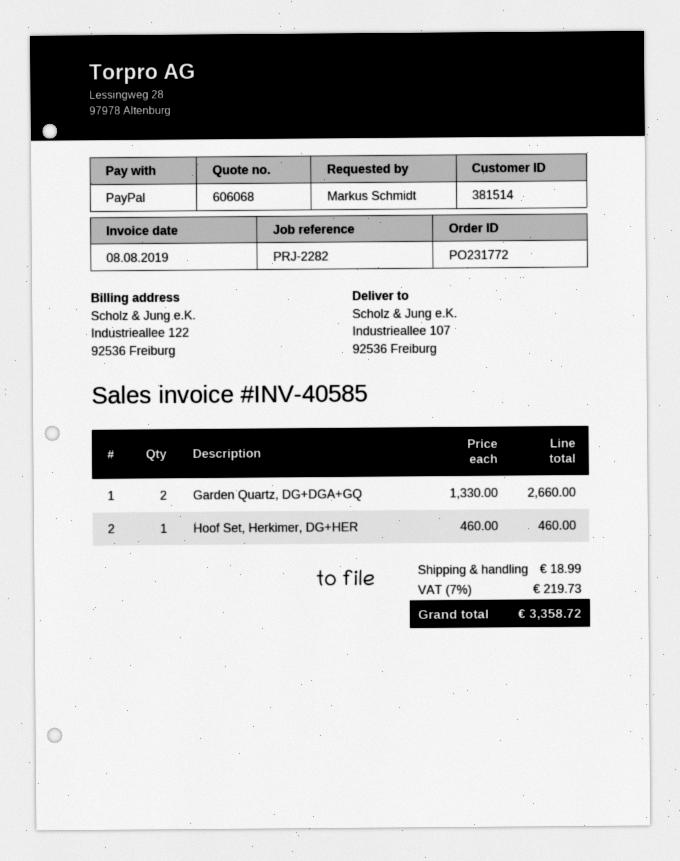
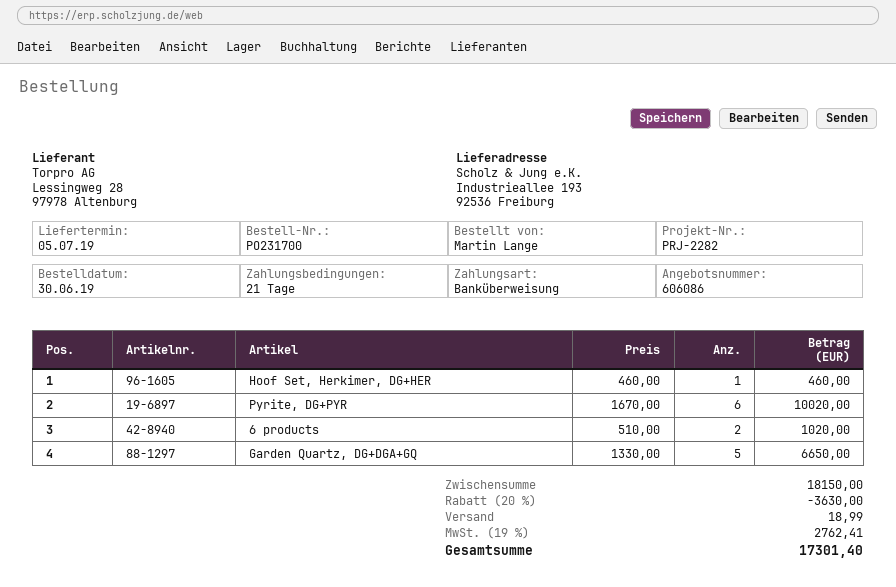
quote number: 606068 -> 606086
order number: PO231772 -> PO231700
ordered by: Markus Schmidt -> Martin Lange
payment method: PayPal -> bank transfer
ship to: Industrieallee 107, 92536 Freiburg -> Industrieallee 193, 92536 Freiburg
Garden Quartz, DG+DGA+GQ: 2 x 1330.00 = 2660.00 -> 5 x 1330.00 = 6650.00
Pyrite, DG+PYR: none -> 6 x 1670.00 = 10020.00
6 products: none -> 2 x 510.00 = 1020.00
discount: none -> 20% = 3630.00
tax: 7% = 219.73 -> 19% = 2762.41
total: 3358.72 -> 17301.40

